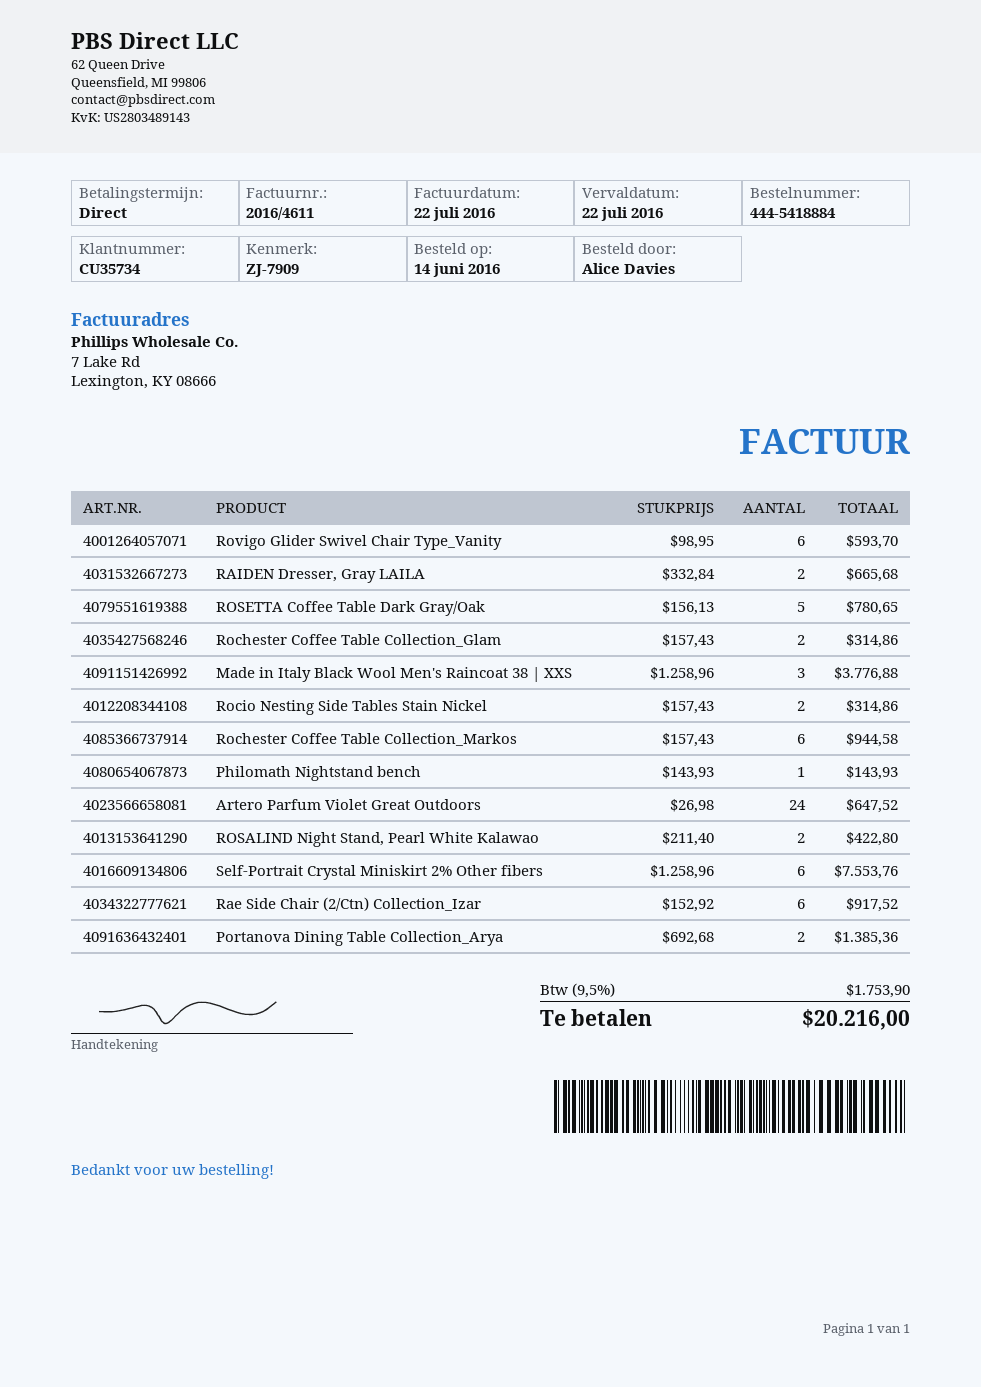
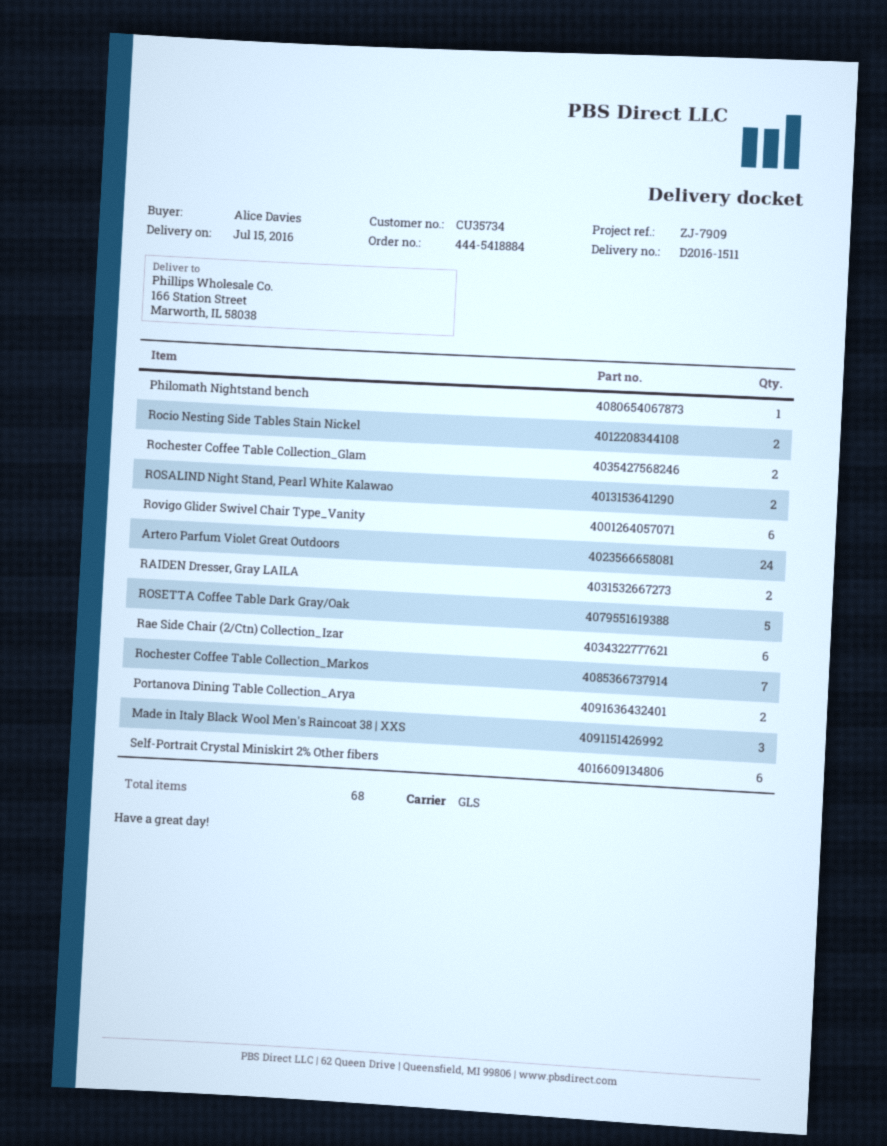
Rochester Coffee Table Collection_Markos: 6 -> 7

